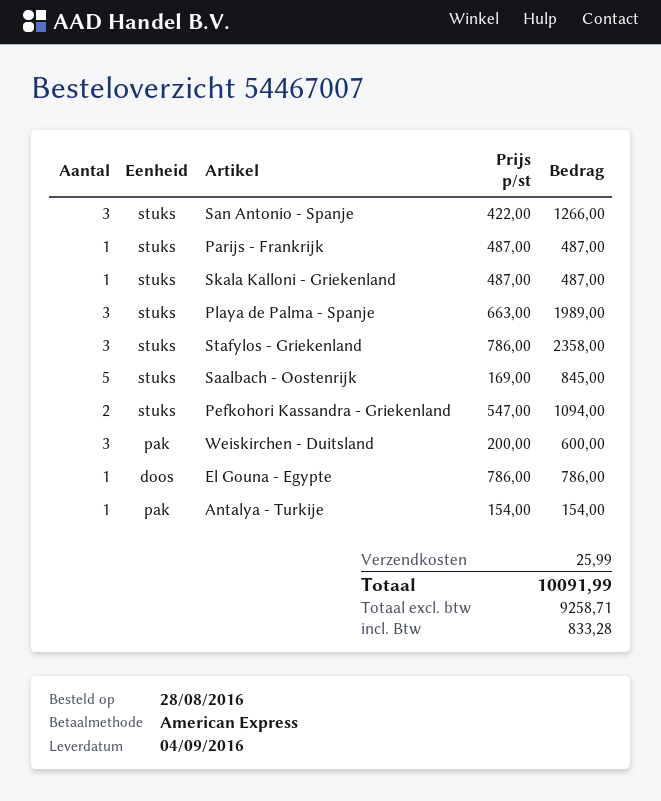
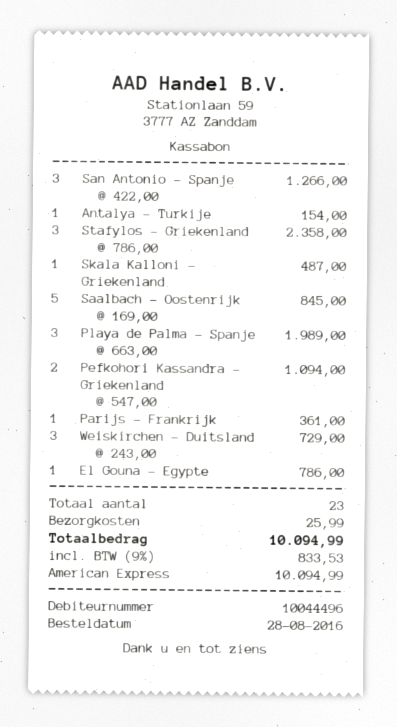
Parijs - Frankrijk: 1 x 487.00 = 487.00 -> 1 x 361.00 = 361.00
Weiskirchen - Duitsland: 3 x 200.00 = 600.00 -> 3 x 243.00 = 729.00
tax: 833.28 -> 833.53
total: 10091.99 -> 10094.99

